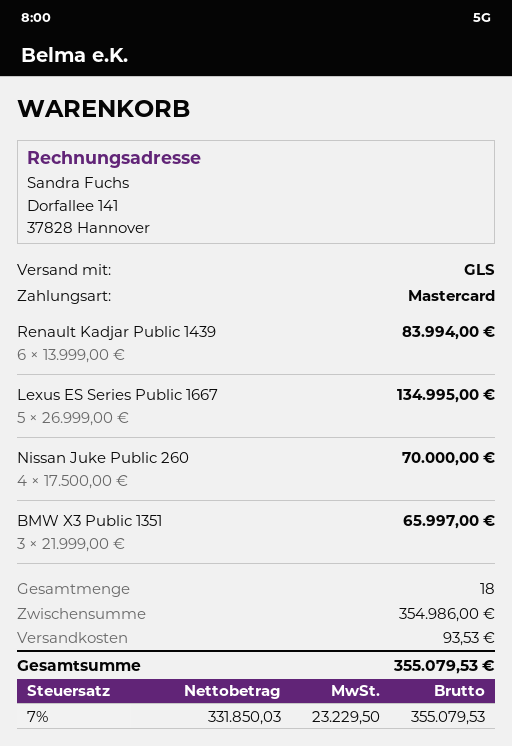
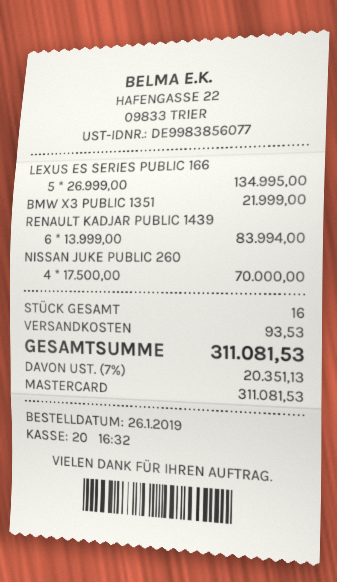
BMW X3 Public 1351: 3 x 21999.00 = 65997.00 -> 1 x 21999.00 = 21999.00
total quantity: 18 -> 16
tax: 7% = 23229.50 -> 7% = 20351.13
total: 355079.53 -> 311081.53

